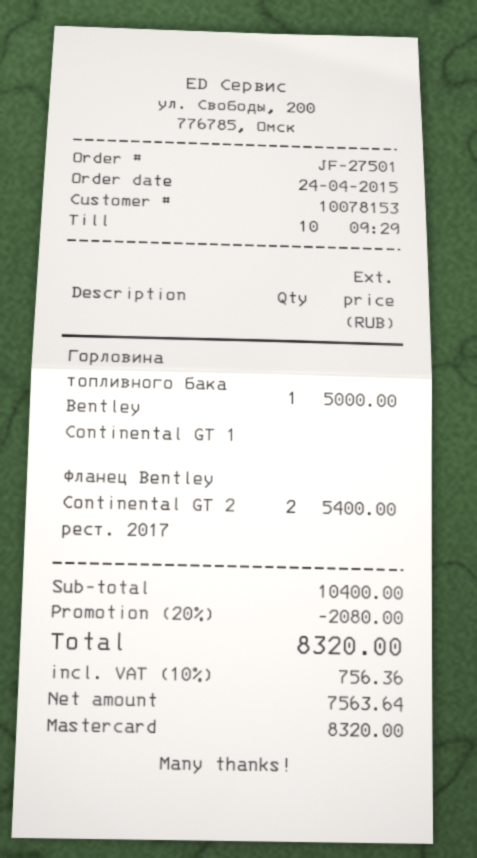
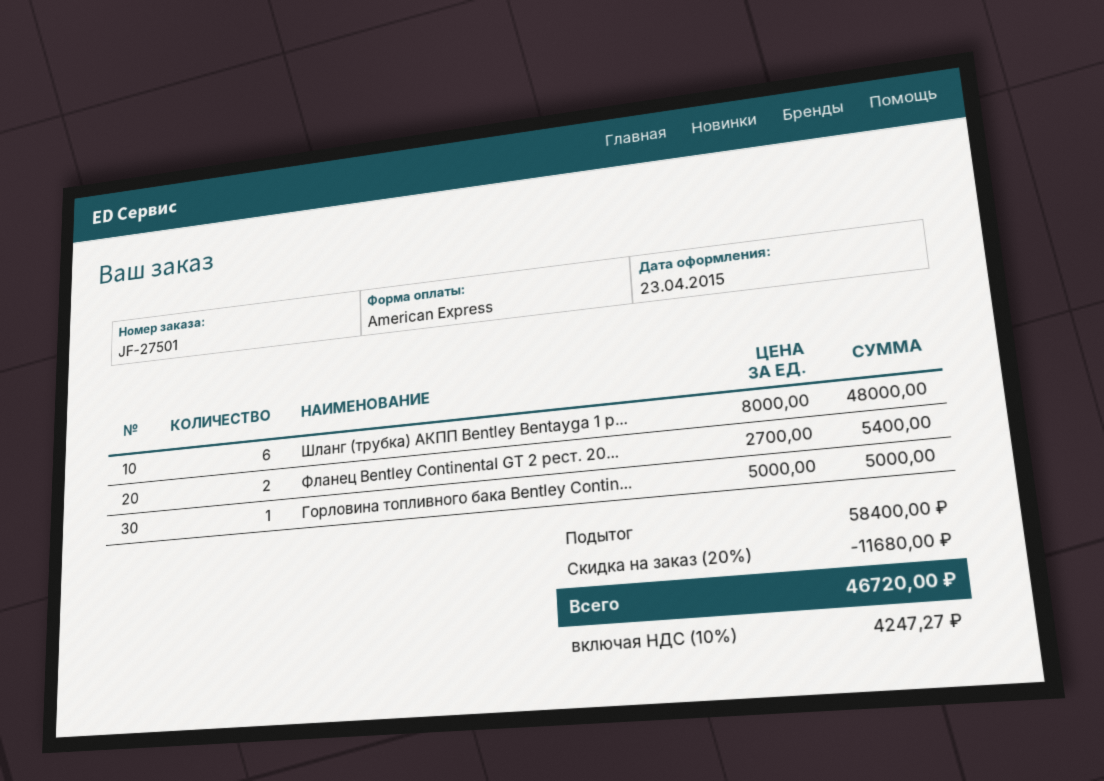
order date: 2015-04-24 -> 2015-04-23
payment method: Mastercard -> American Express
Шланг (трубка) АКПП Bentley Bentayga 1 р...: none -> 6 for 48000.00
subtotal: 10400.00 -> 58400.00
discount: 20% = 2080.00 -> 20% = 11680.00
tax: 10% = 756.36 -> 10% = 4247.27
total: 8320.00 -> 46720.00

